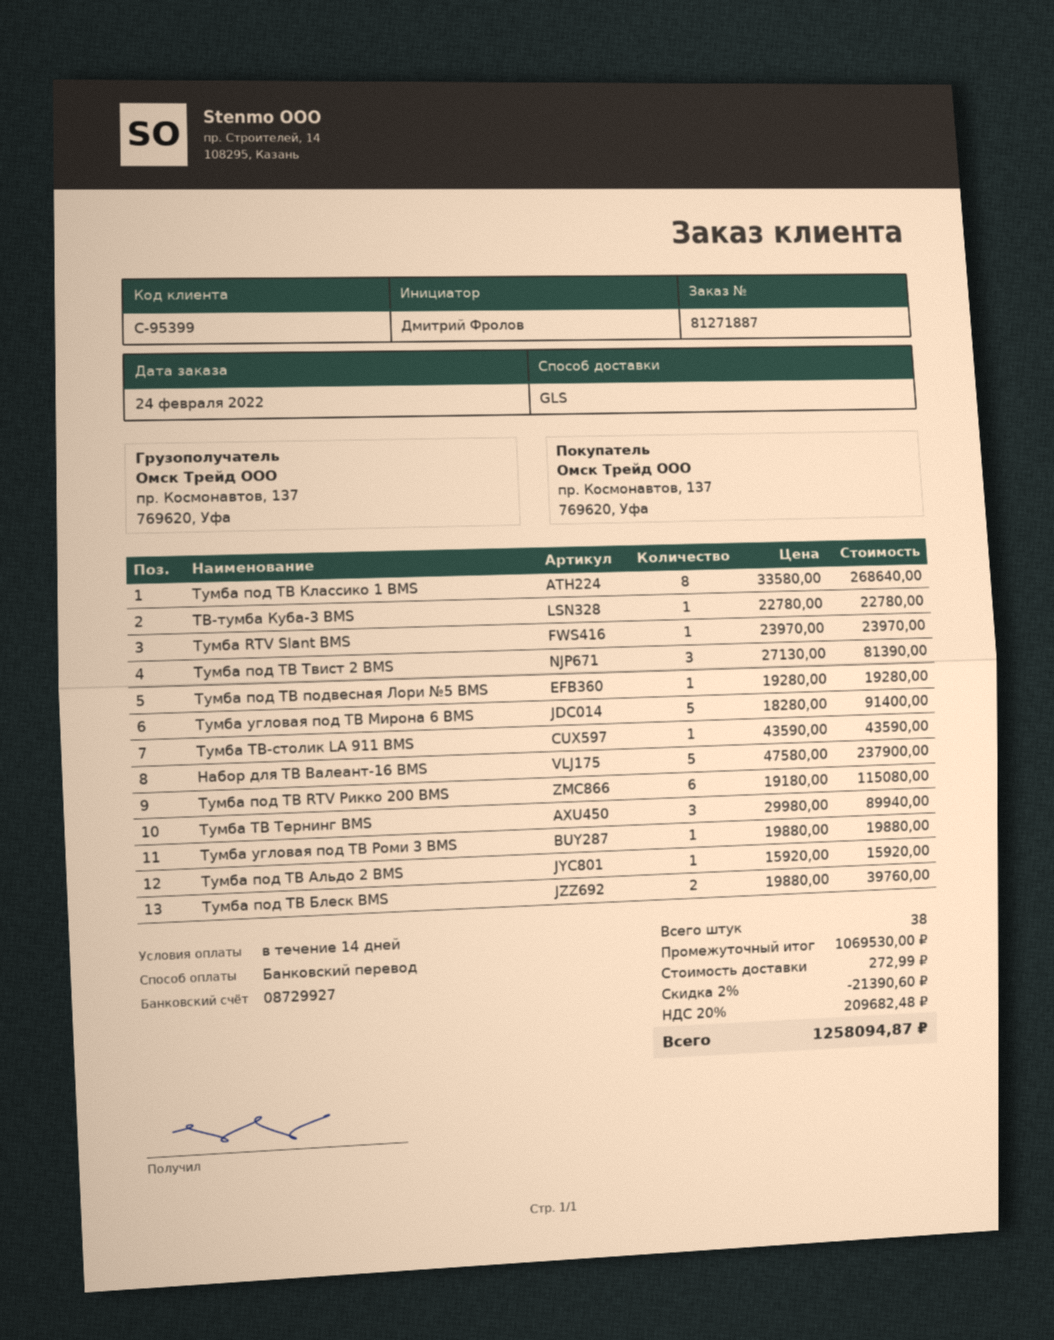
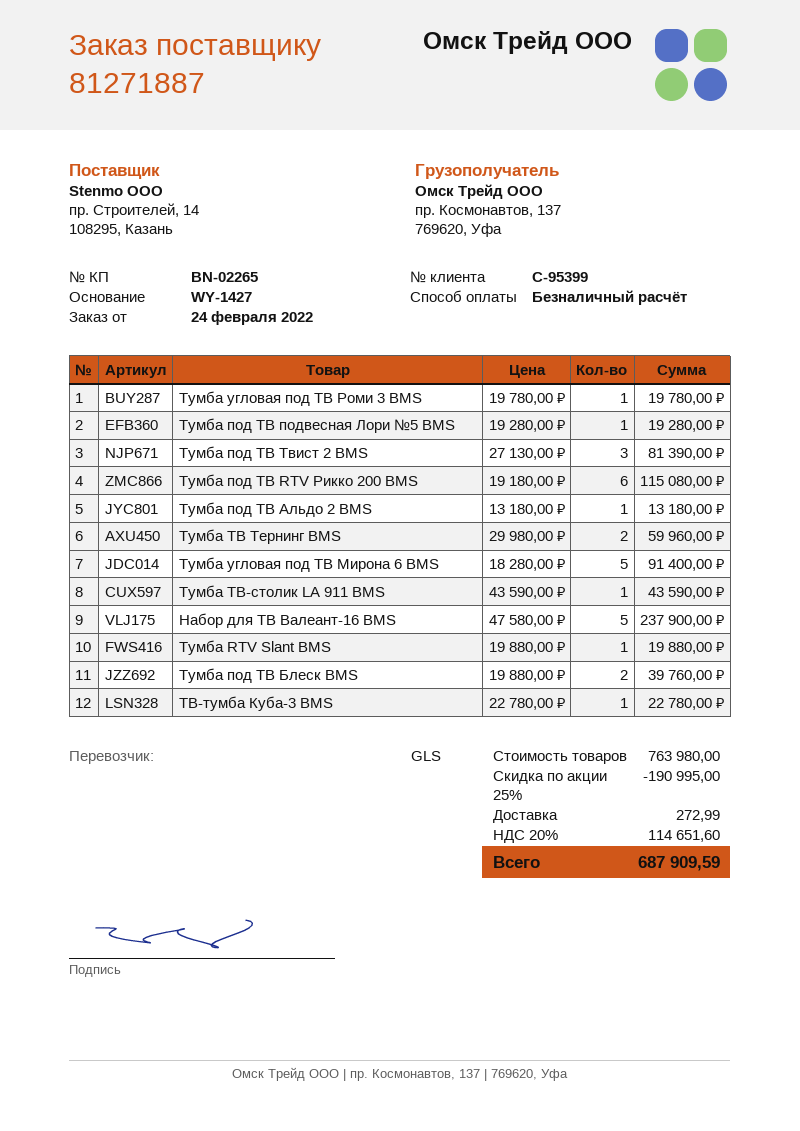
Тумба под ТВ Классико 1 BMS: 8 x 33580.00 = 268640.00 -> none
Тумба RTV Slant BMS: 1 x 23970.00 = 23970.00 -> 1 x 19880.00 = 19880.00
Тумба ТВ Тернинг BMS: 3 x 29980.00 = 89940.00 -> 2 x 29980.00 = 59960.00
Тумба угловая под ТВ Роми 3 BMS: 1 x 19880.00 = 19880.00 -> 1 x 19780.00 = 19780.00
Тумба под ТВ Альдо 2 BMS: 1 x 15920.00 = 15920.00 -> 1 x 13180.00 = 13180.00
subtotal: 1069530.00 -> 763980.00
discount: 2% = 21390.60 -> 25% = 190995.00
tax: 20% = 209682.48 -> 20% = 114651.60
total: 1258094.87 -> 687909.59

